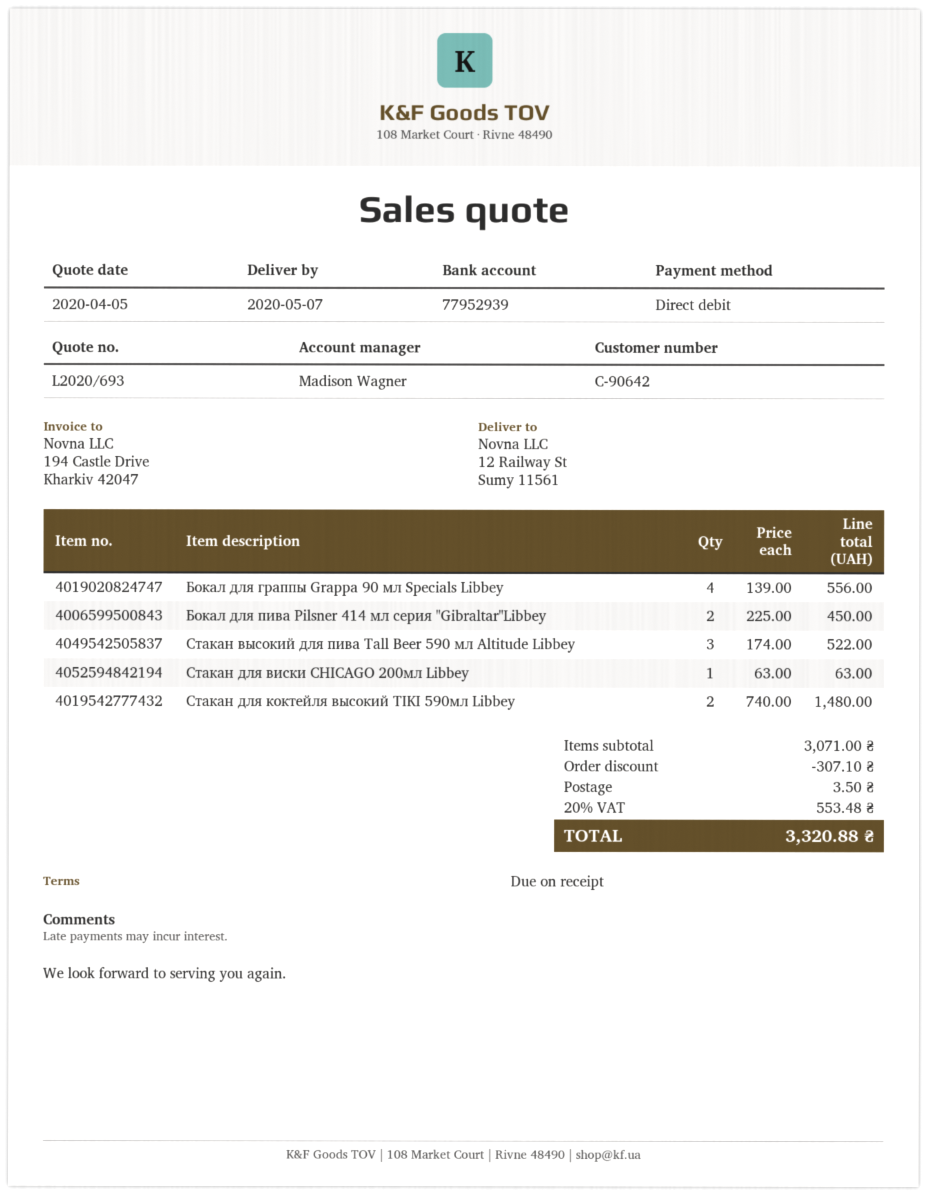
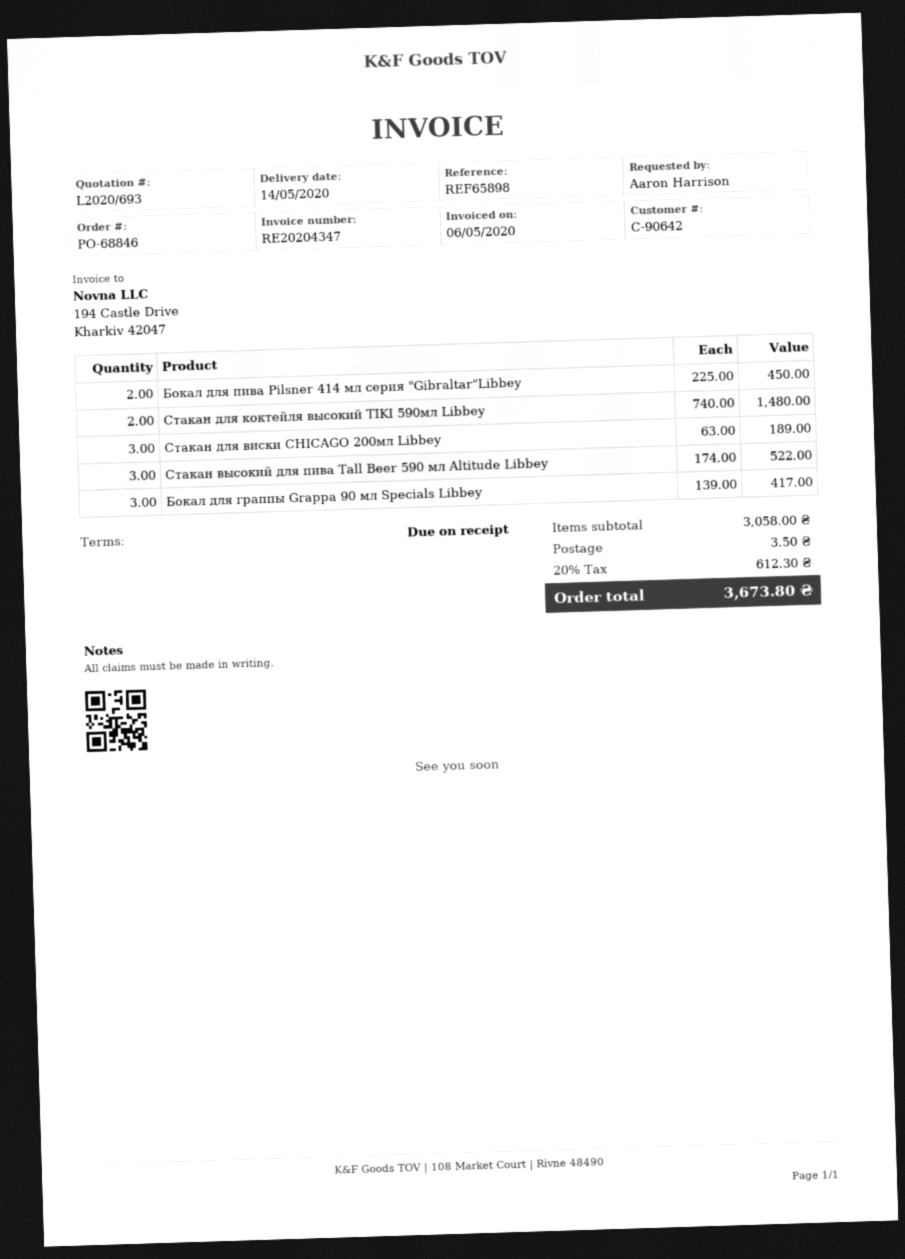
delivery date: 2020-05-07 -> 2020-05-14
Бокал для граппы Grappa 90 мл Specials Libbey: 4 x 139.00 = 556.00 -> 3 x 139.00 = 417.00
Стакан для виски CHICAGO 200мл Libbey: 1 x 63.00 = 63.00 -> 3 x 63.00 = 189.00
subtotal: 3071.00 -> 3058.00
discount: 307.10 -> none
tax: 20% = 553.48 -> 20% = 612.30
total: 3320.88 -> 3673.80

